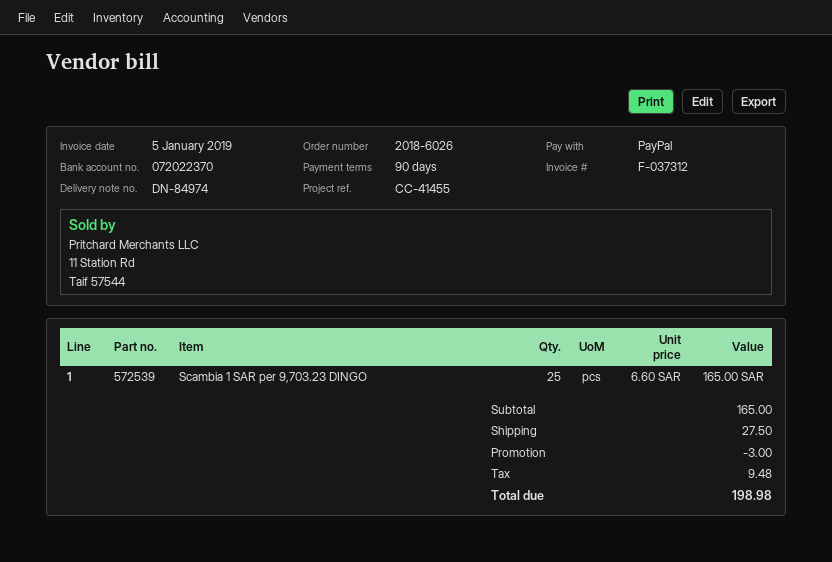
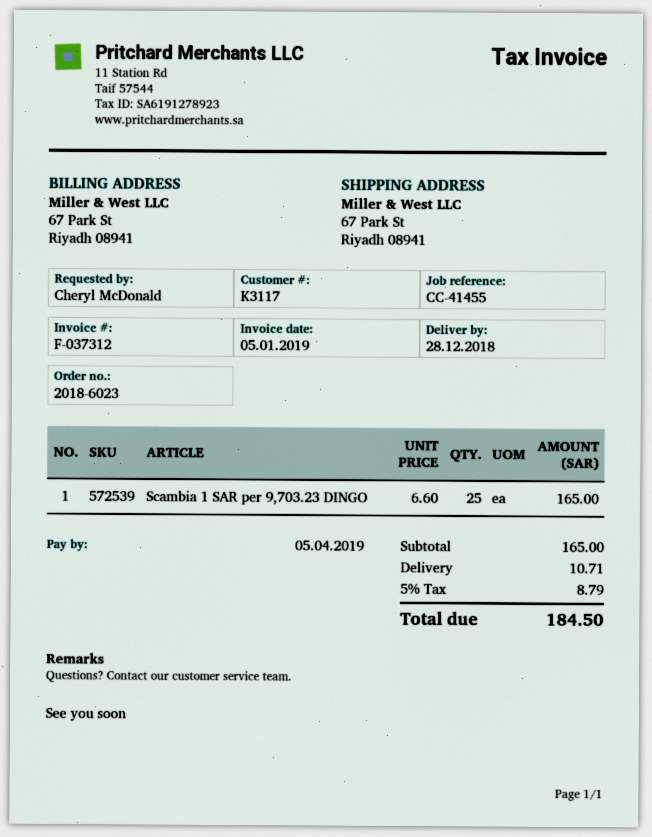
order number: 2018-6026 -> 2018-6023
discount: 3.00 -> none
shipping: 27.50 -> 10.71
tax: 9.48 -> 8.79
total: 198.98 -> 184.50

